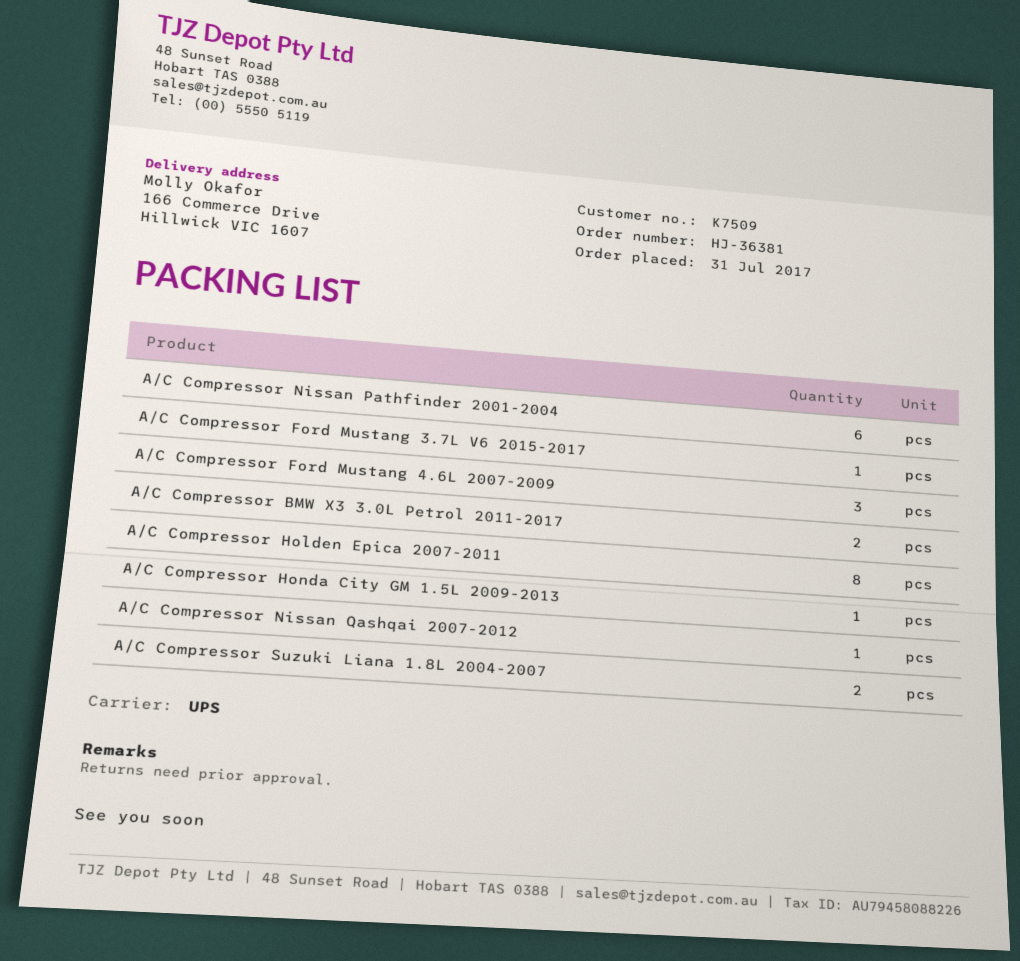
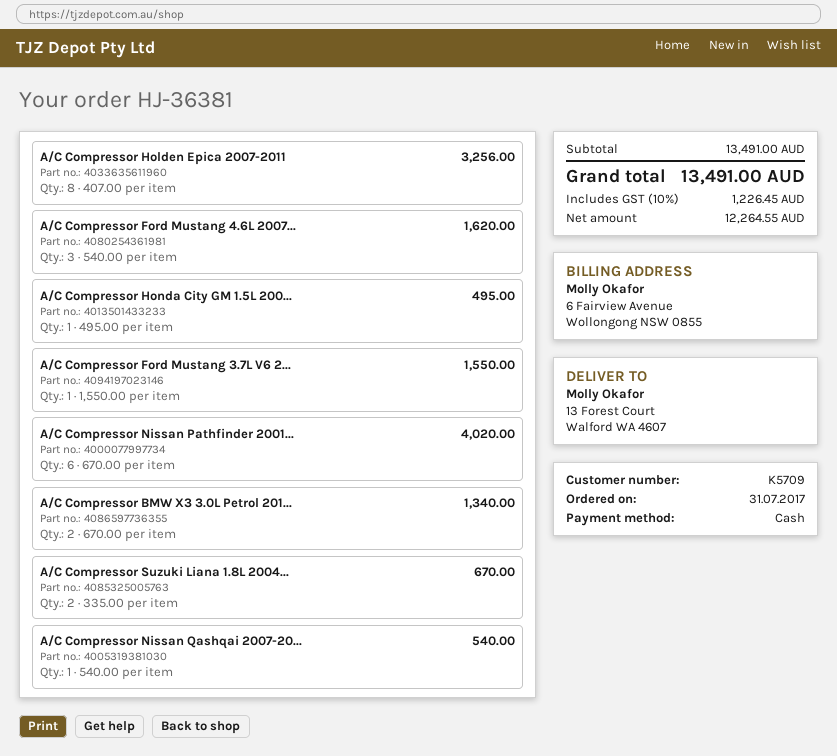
customer number: K7509 -> K5709
ship to: 166 Commerce Drive, Hillwick VIC 1607 -> 13 Forest Court, Walford WA 4607

